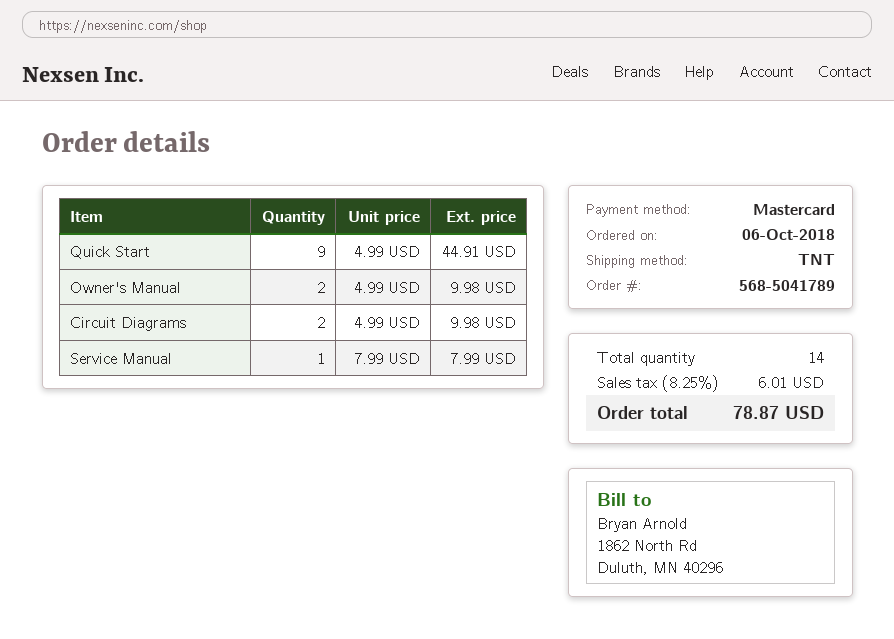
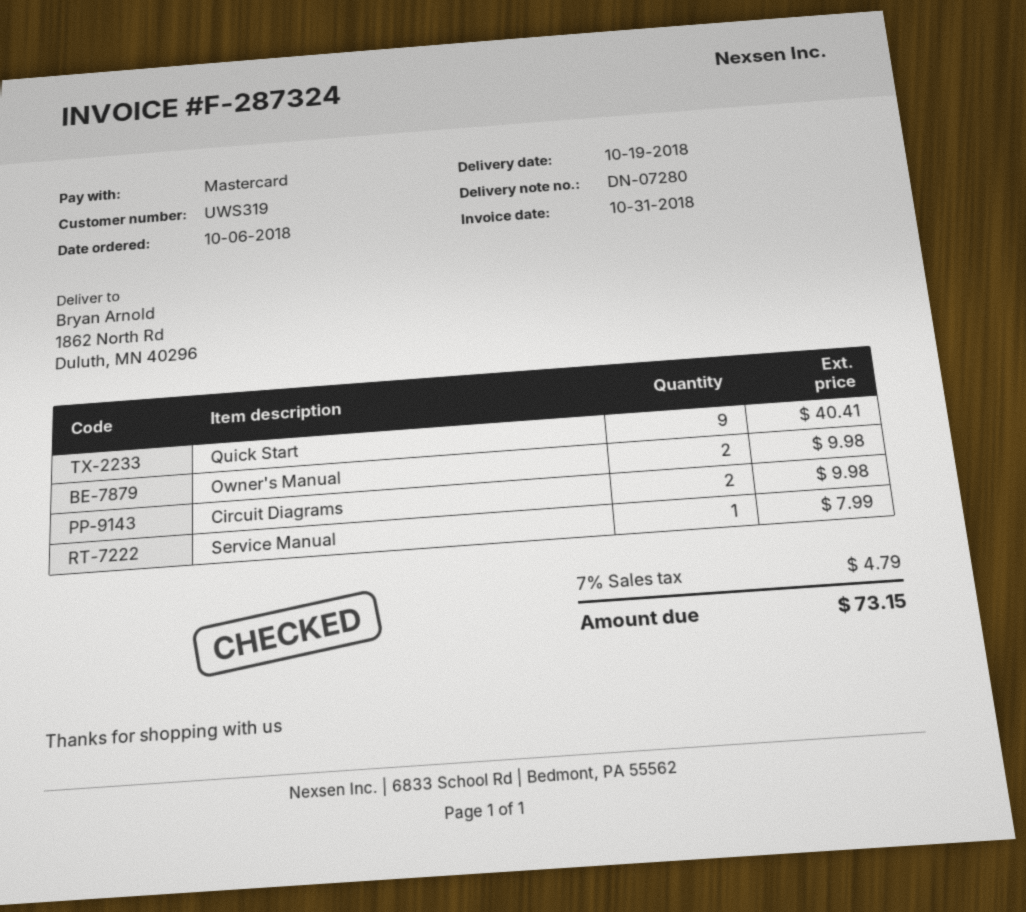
Quick Start: 9 for 44.91 -> 9 for 40.41
tax: 8.25% = 6.01 -> 7% = 4.79
total: 78.87 -> 73.15

